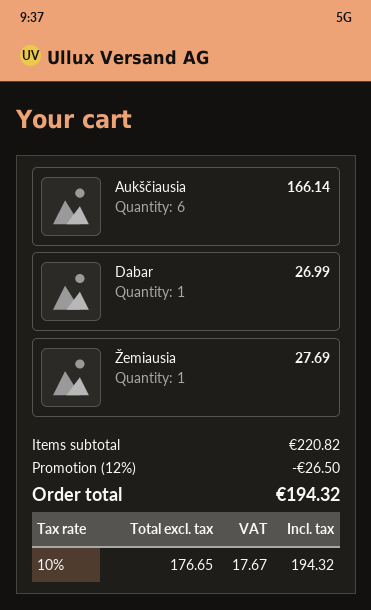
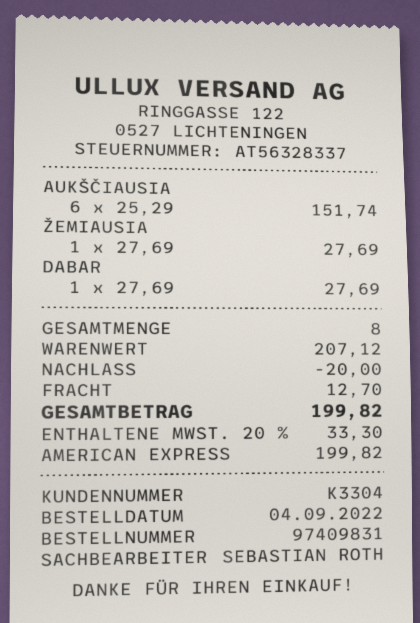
Aukščiausia: 6 for 166.14 -> 6 for 151.74
Dabar: 1 for 26.99 -> 1 for 27.69
subtotal: 220.82 -> 207.12
discount: 26.50 -> 20.00
shipping: none -> 12.70
tax: 10% = 17.67 -> 20% = 33.30
total: 194.32 -> 199.82

